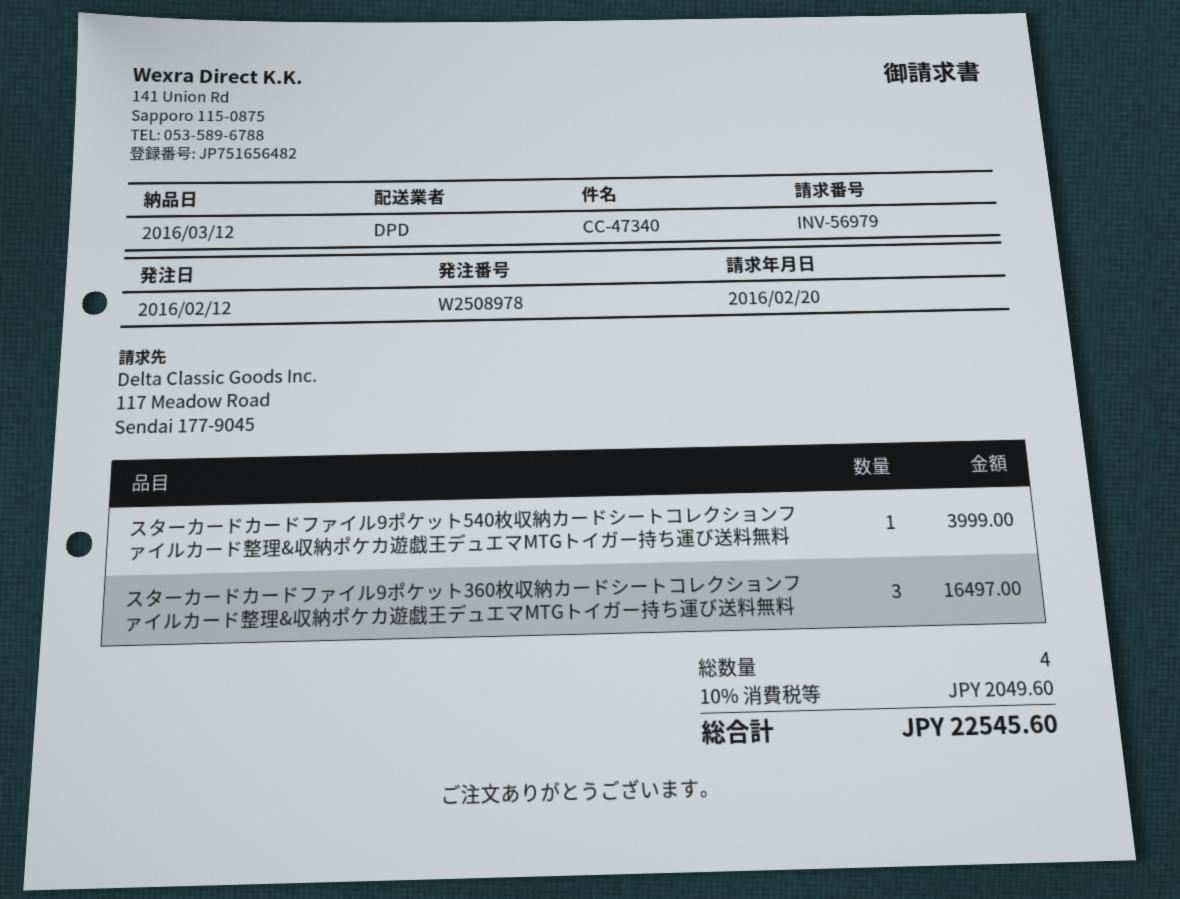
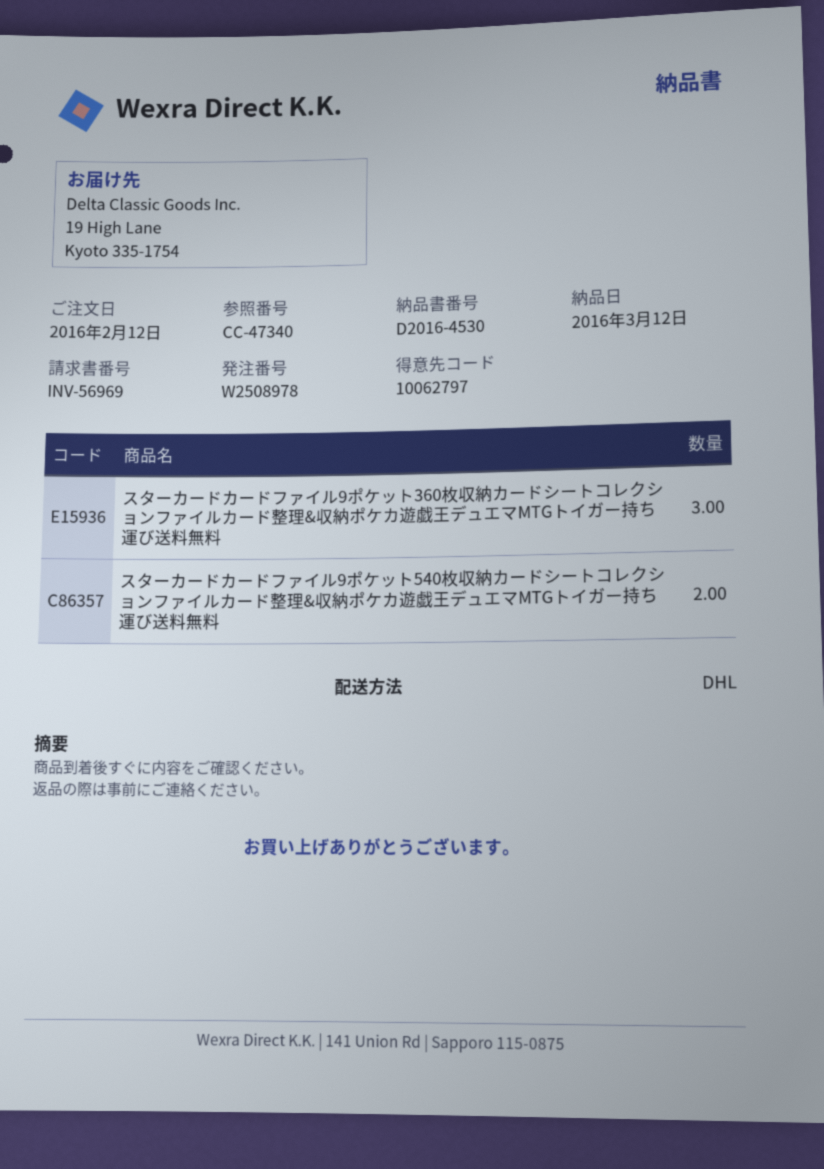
invoice number: INV-56979 -> INV-56969
shipping method: DPD -> DHL
スターカードカードファイル9ポケット540枚収納カードシートコレクションファイルカード整理&収納ポケカ遊戯王デュエマMTGトイガー持ち運び送料無料: 1 -> 2

